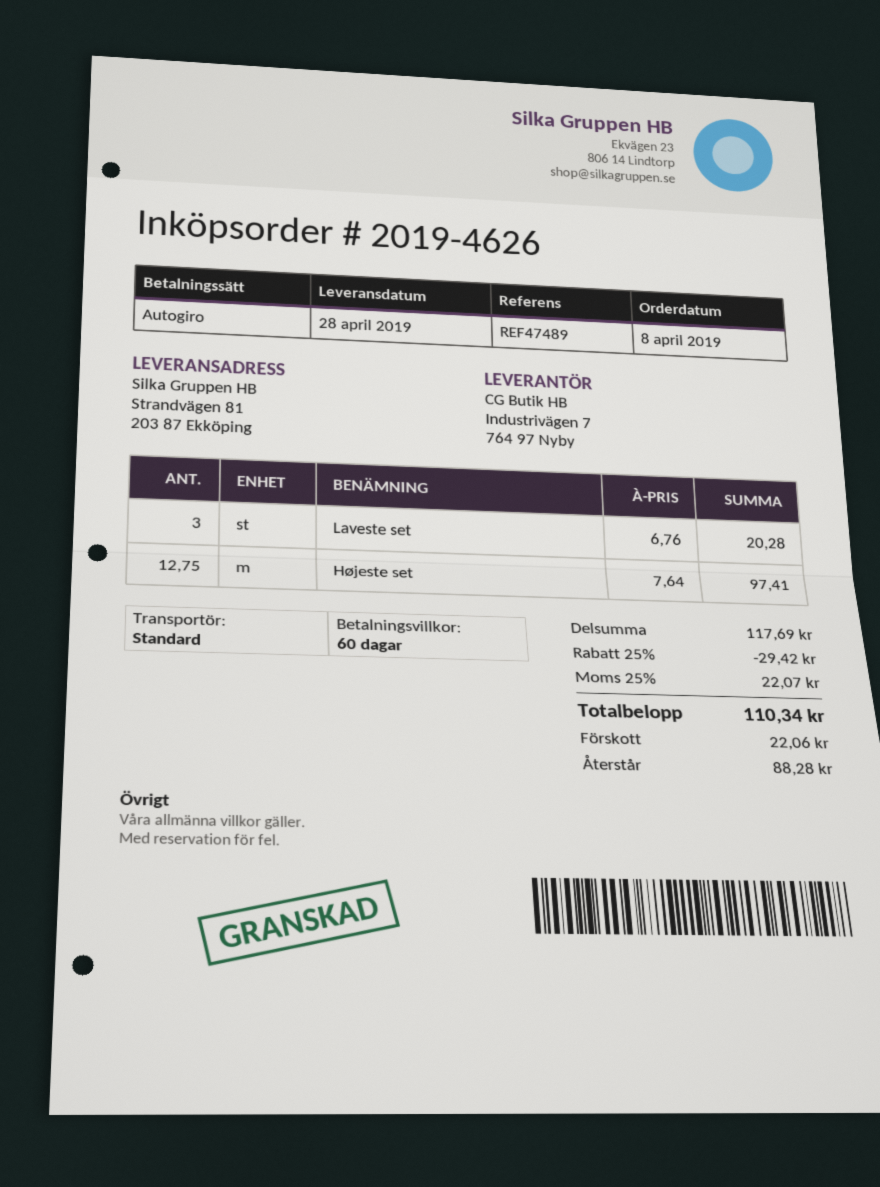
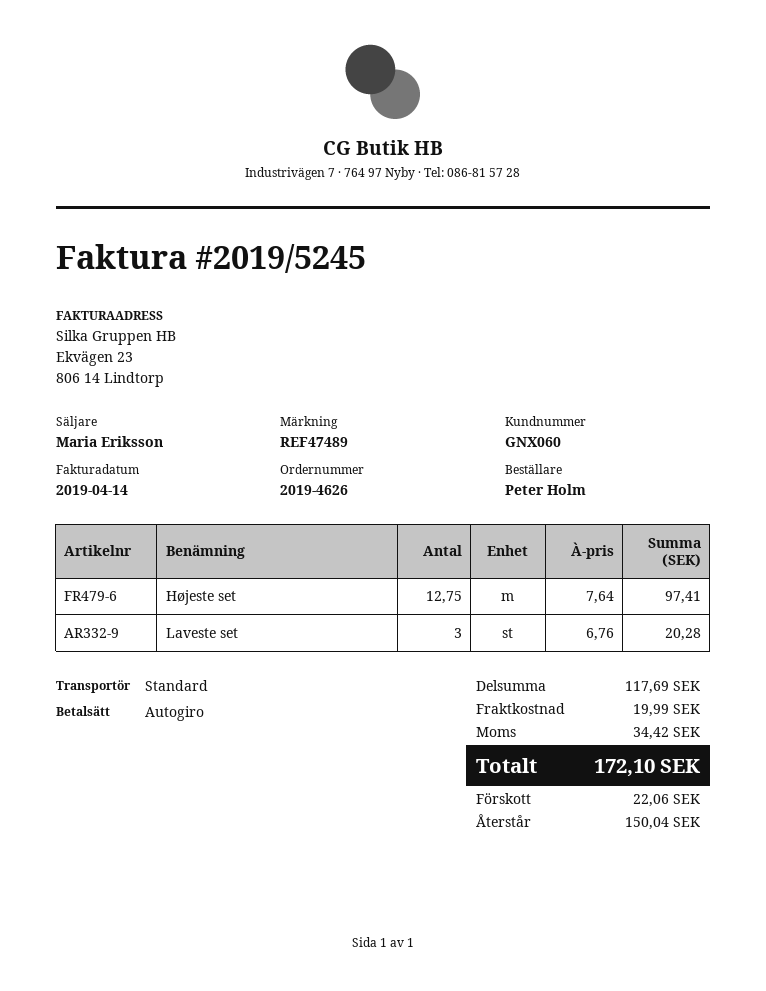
discount: 25% = 29.42 -> none
shipping: none -> 19.99
tax: 22.07 -> 34.42
total: 110.34 -> 172.10
balance: 88.28 -> 150.04

